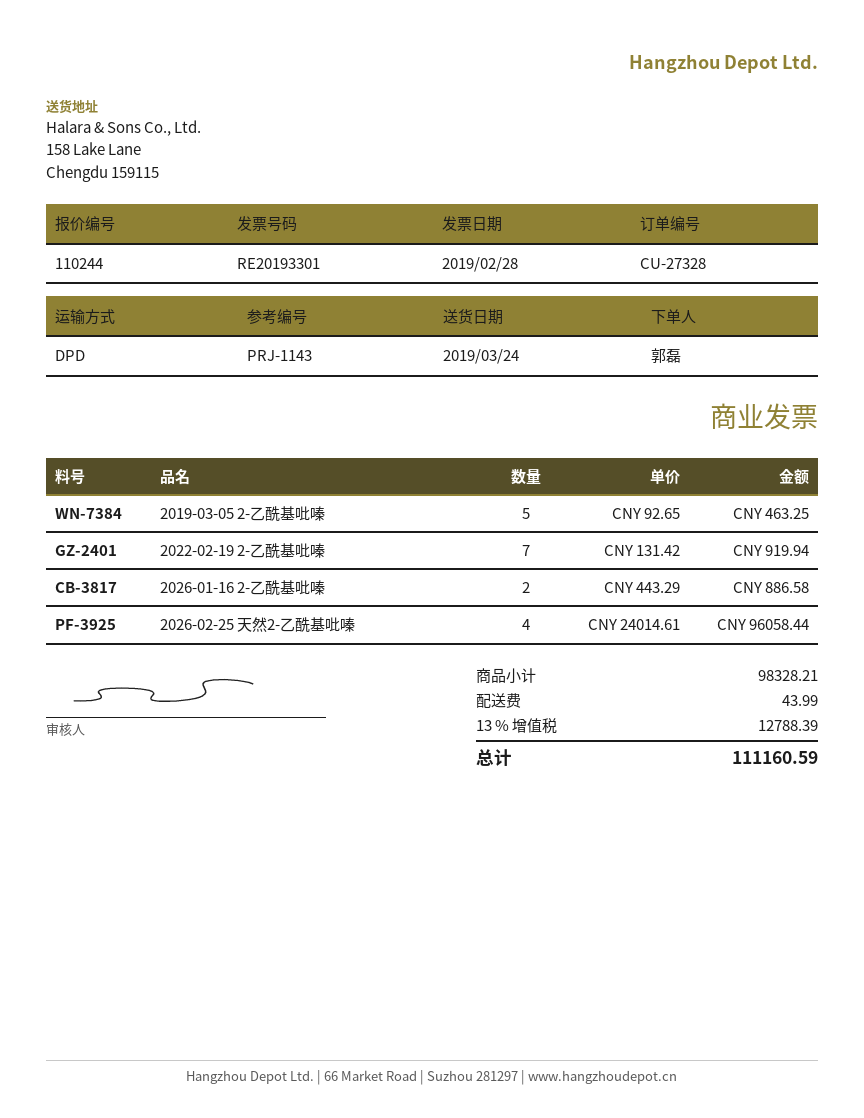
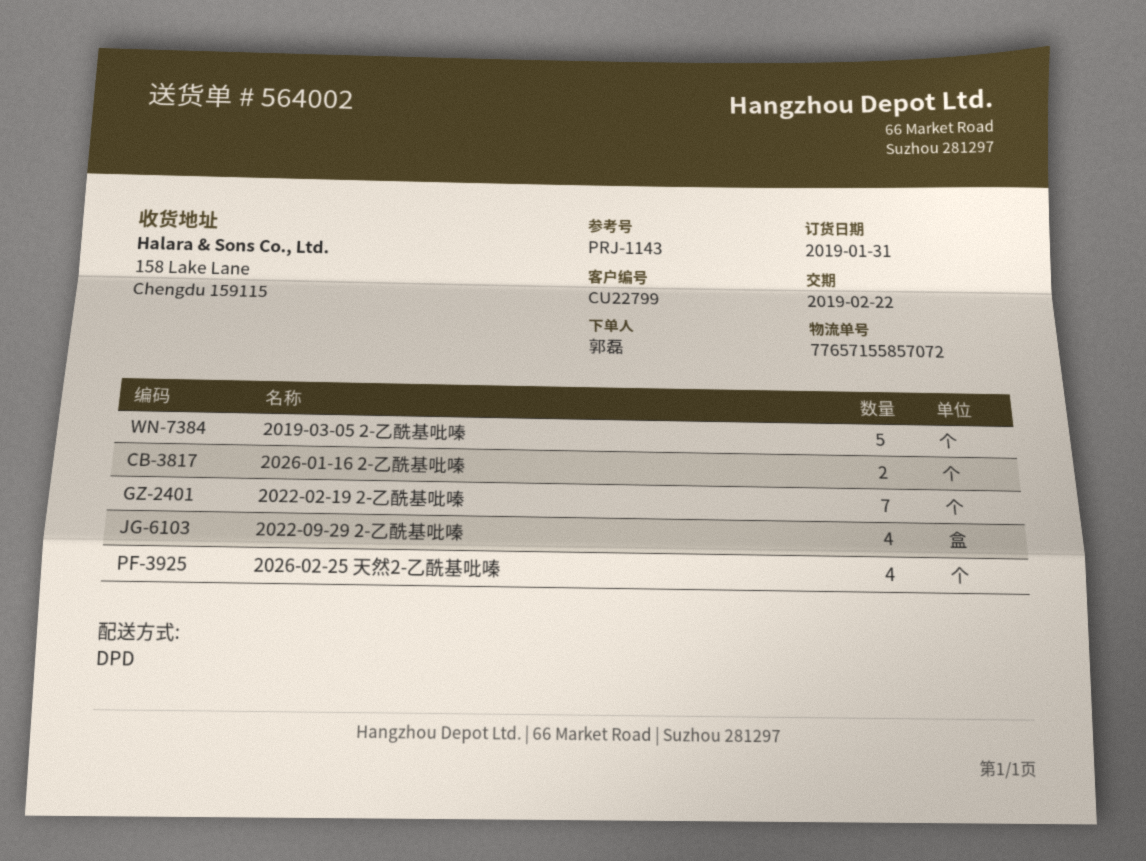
delivery date: 2019-03-24 -> 2019-02-22
2022-09-29 2-乙酰基吡嗪: none -> 4

